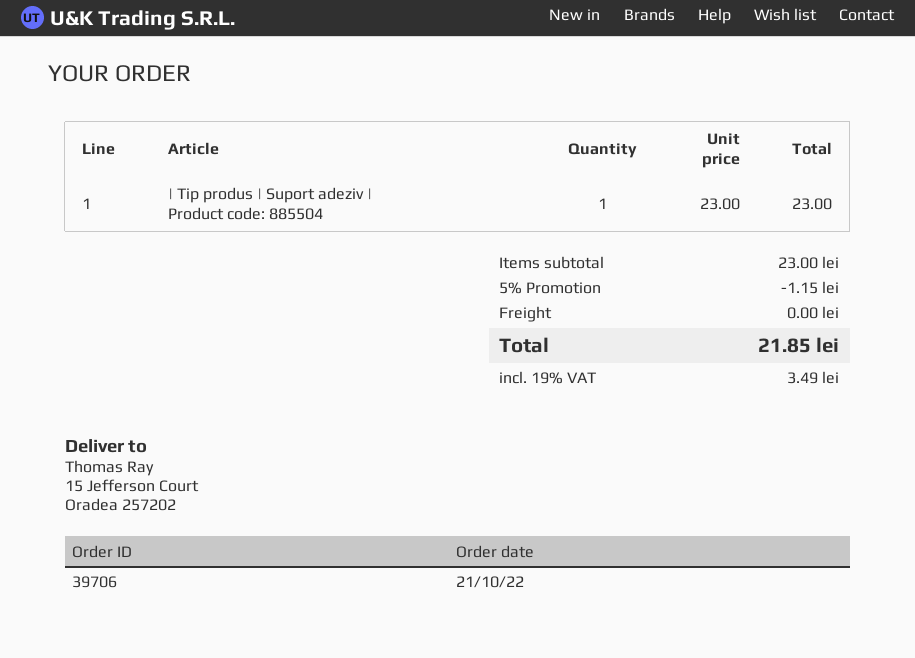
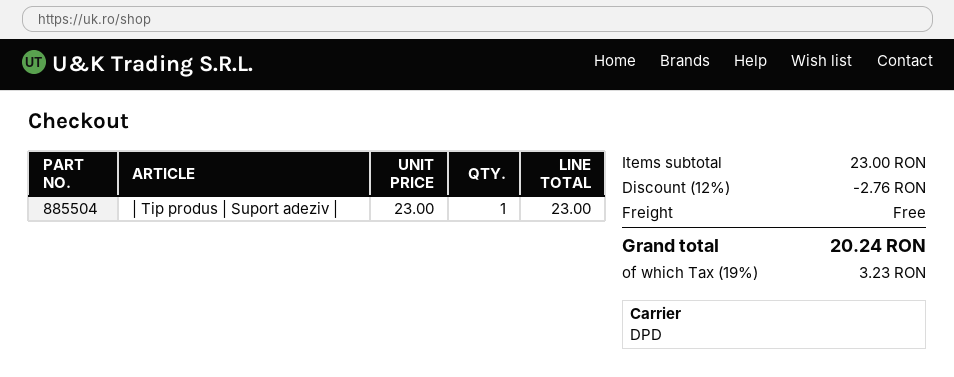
discount: 5% = 1.15 -> 12% = 2.76
tax: 19% = 3.49 -> 19% = 3.23
total: 21.85 -> 20.24

